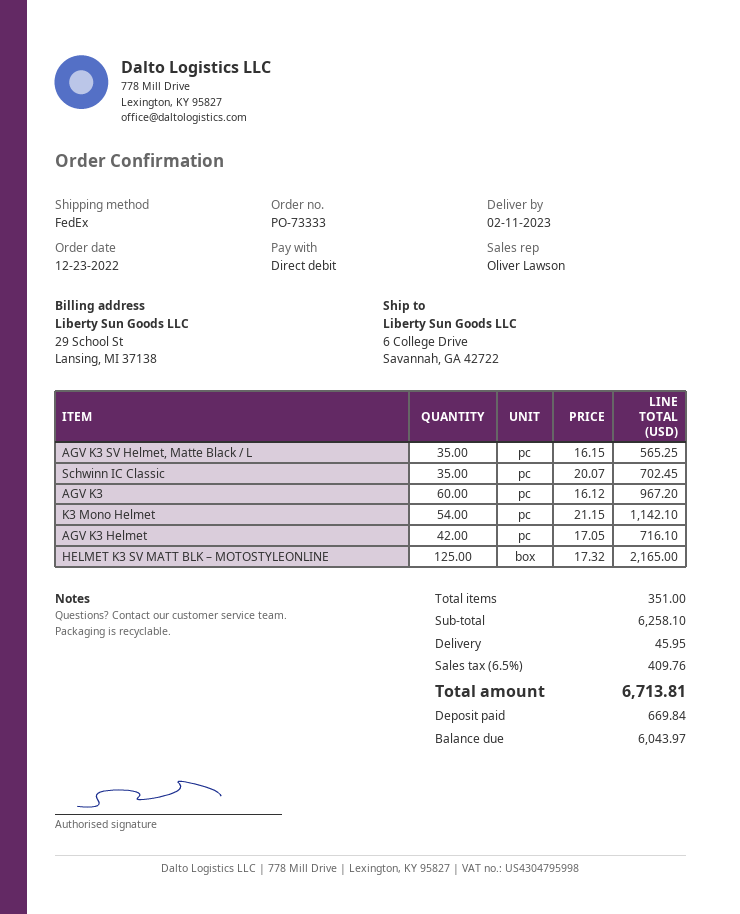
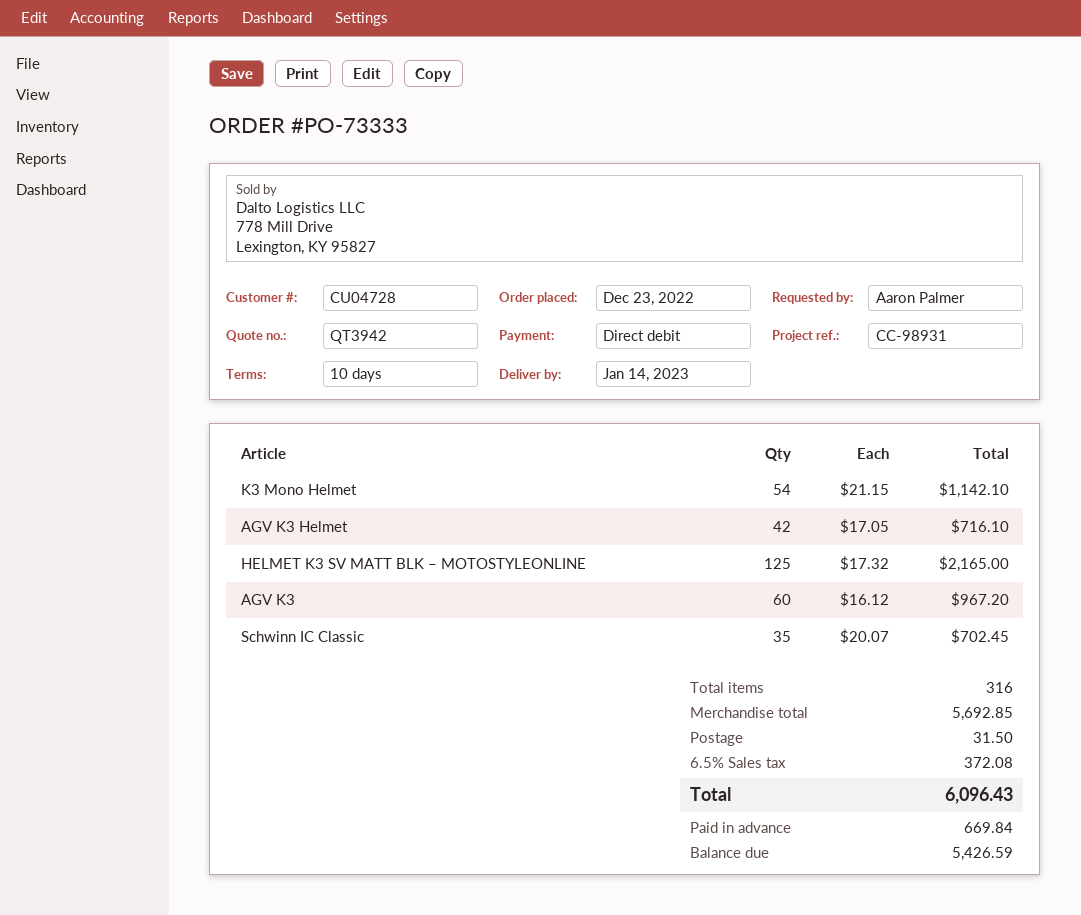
delivery date: 2023-02-11 -> 2023-01-14
AGV K3 SV Helmet, Matte Black / L: 35 x 16.15 = 565.25 -> none
total quantity: 351 -> 316
subtotal: 6258.10 -> 5692.85
shipping: 45.95 -> 31.50
tax: 6.5% = 409.76 -> 6.5% = 372.08
total: 6713.81 -> 6096.43
balance: 6043.97 -> 5426.59

